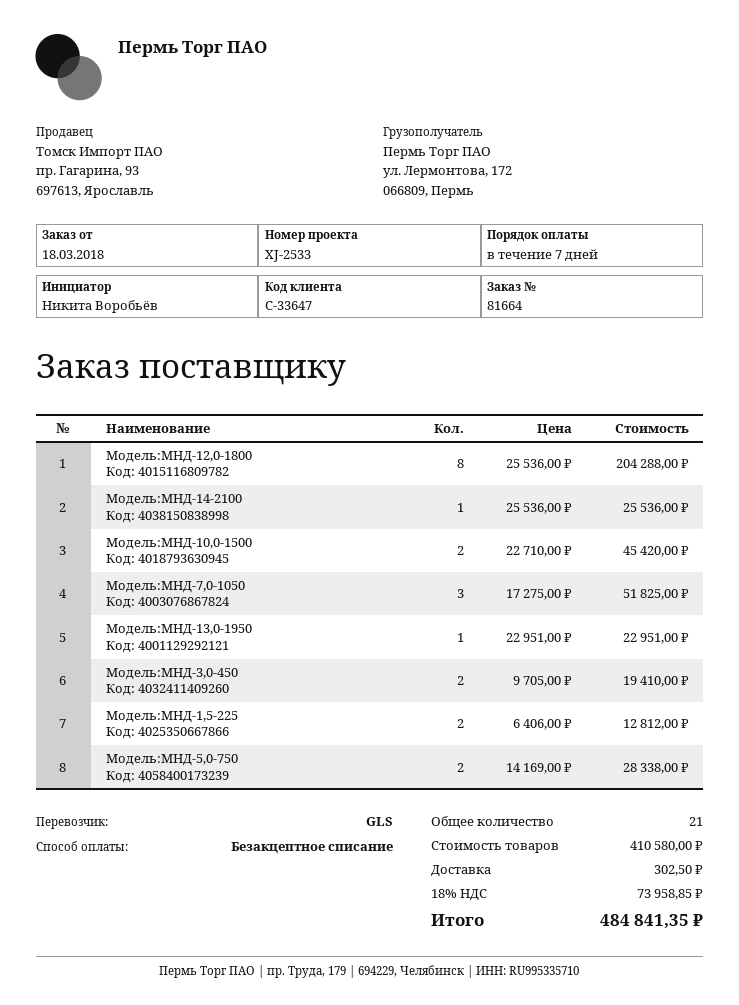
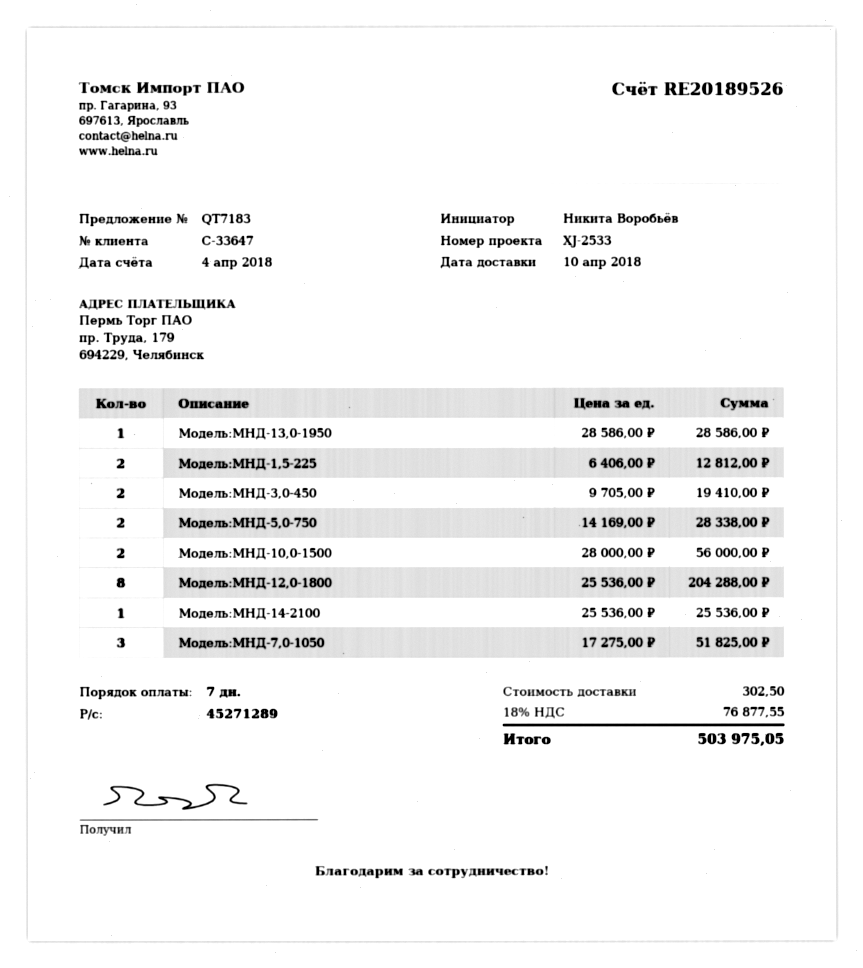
Модель:МНД-10,0-1500: 2 x 22710.00 = 45420.00 -> 2 x 28000.00 = 56000.00
Модель:МНД-13,0-1950: 1 x 22951.00 = 22951.00 -> 1 x 28586.00 = 28586.00
tax: 18% = 73958.85 -> 18% = 76877.55
total: 484841.35 -> 503975.05

